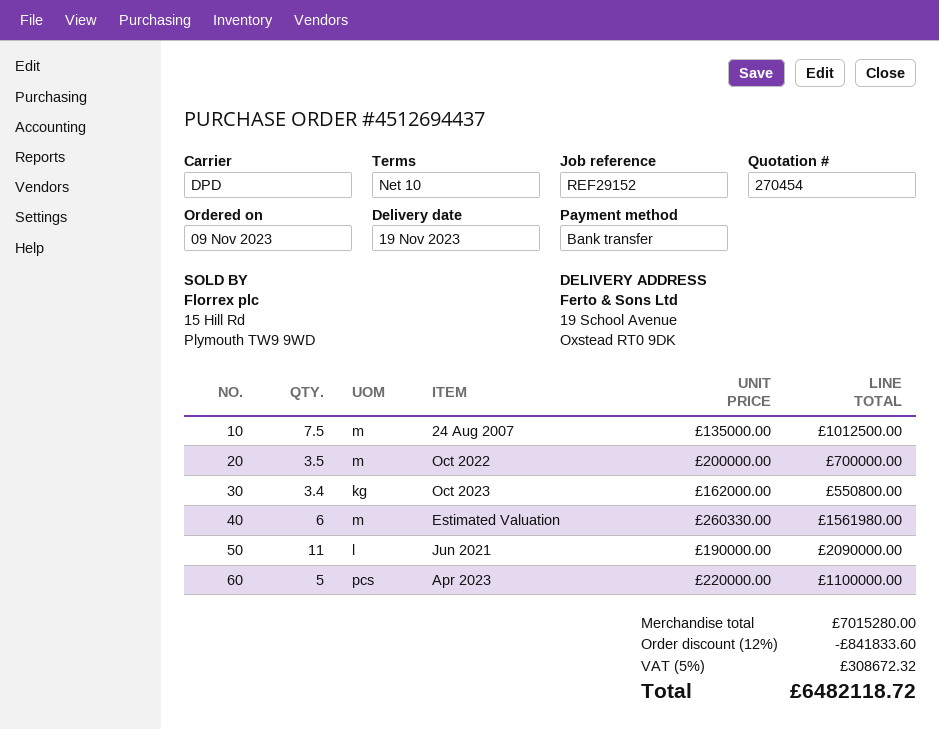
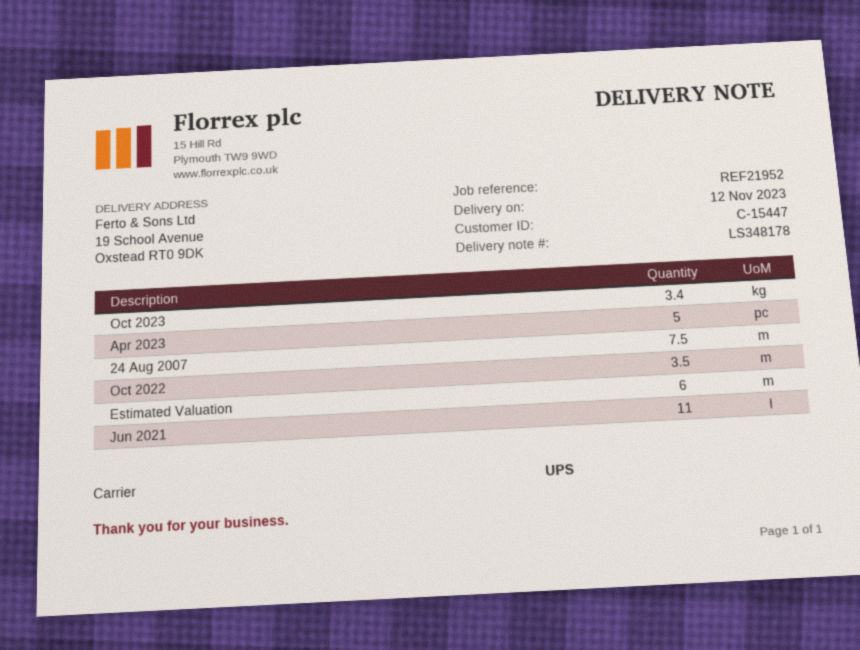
delivery date: 2023-11-19 -> 2023-11-12
reference: REF29152 -> REF21952
shipping method: DPD -> UPS

